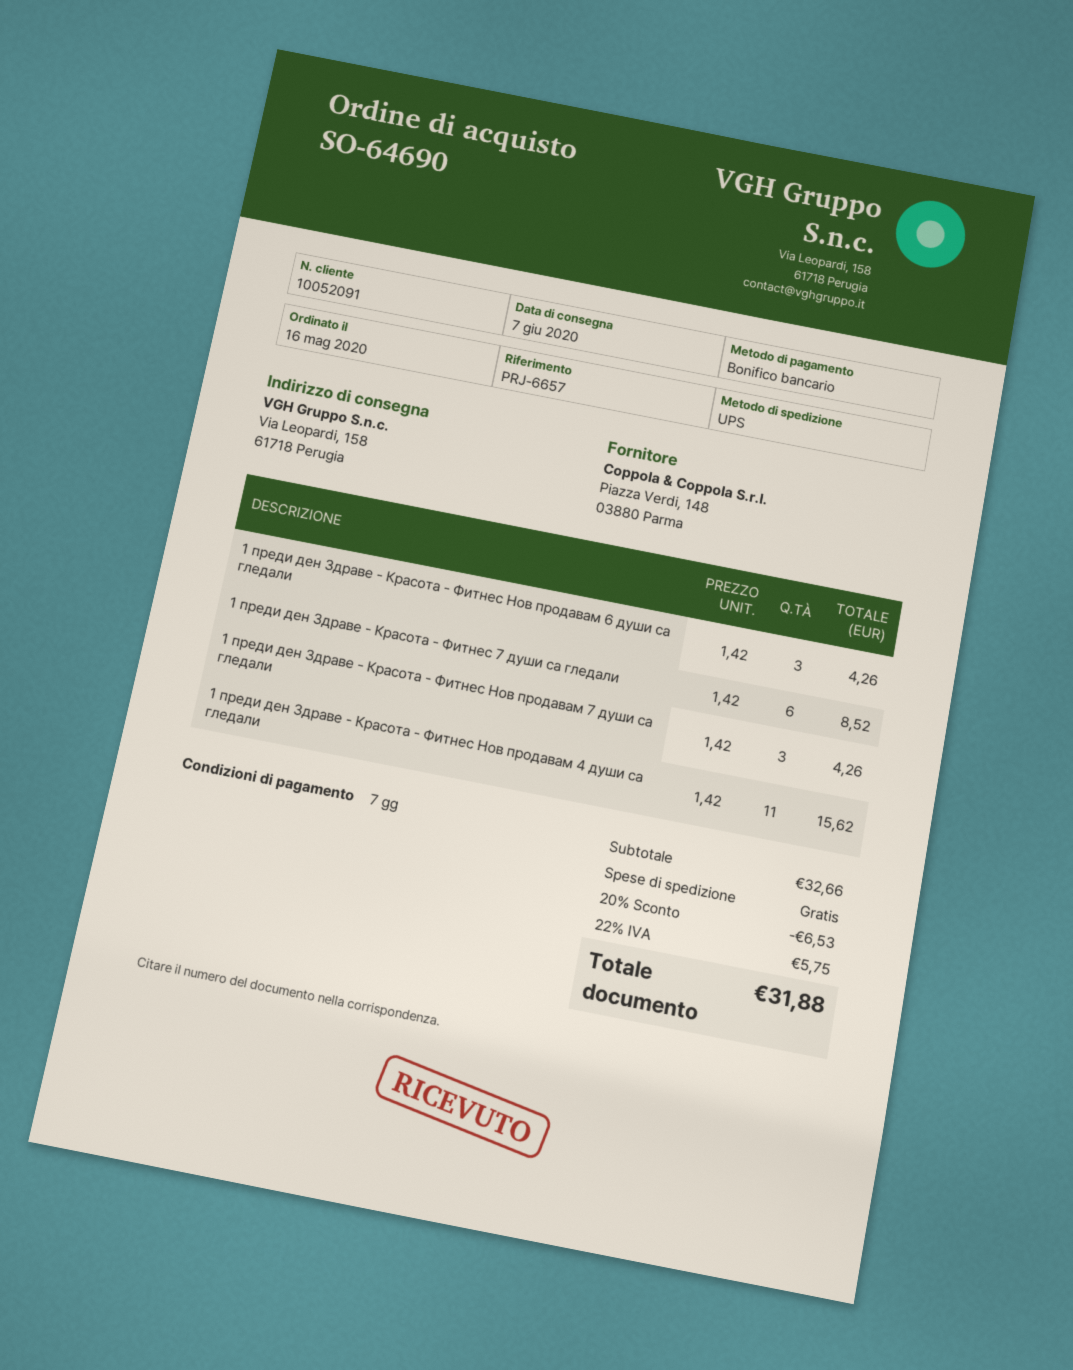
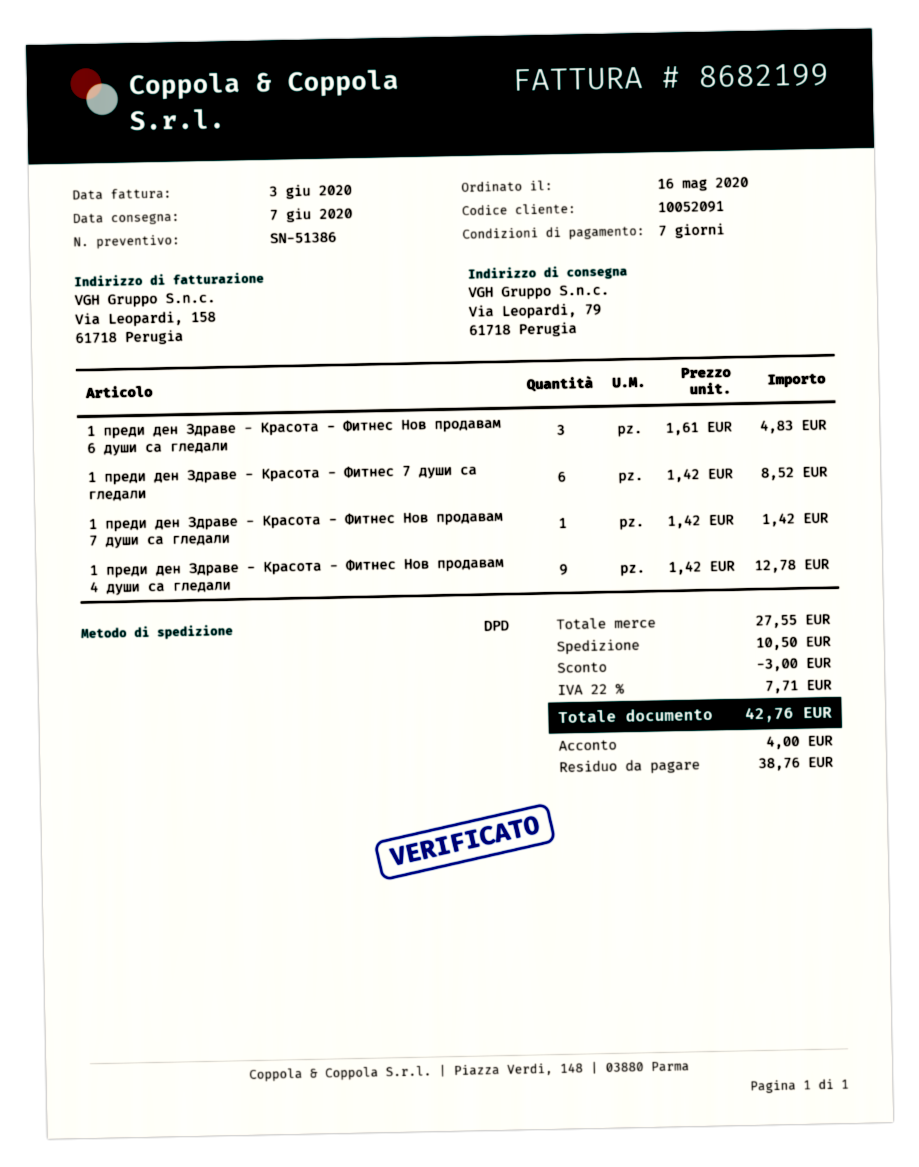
shipping method: UPS -> DPD
ship to: Via Leopardi, 158, 61718 Perugia -> Via Leopardi, 79, 61718 Perugia
1 преди ден Здраве - Красота - Фитнес Нов продавам 6 души са гледали: 3 x 1.42 = 4.26 -> 3 x 1.61 = 4.83
1 преди ден Здраве - Красота - Фитнес Нов продавам 7 души са гледали: 3 x 1.42 = 4.26 -> 1 x 1.42 = 1.42
1 преди ден Здраве - Красота - Фитнес Нов продавам 4 души са гледали: 11 x 1.42 = 15.62 -> 9 x 1.42 = 12.78
subtotal: 32.66 -> 27.55
discount: 6.53 -> 3.00
shipping: 0.00 -> 10.50
tax: 22% = 5.75 -> 22% = 7.71
total: 31.88 -> 42.76

